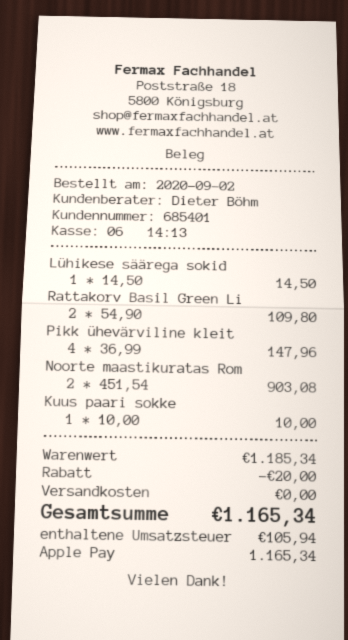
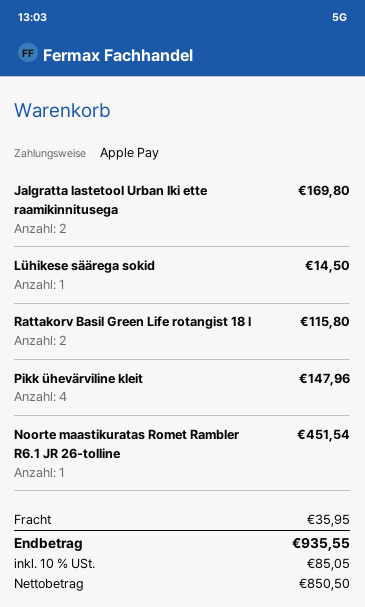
Rattakorv Basil Green Li: 2 for 109.80 -> 2 for 115.80
Noorte maastikuratas Rom: 2 for 903.08 -> 1 for 451.54
Kuus paari sokke: 1 for 10.00 -> none
Jalgratta lastetool Urban Iki ette raamikinnitusega: none -> 2 for 169.80
discount: 20.00 -> none
shipping: 0.00 -> 35.95
tax: 105.94 -> 85.05
total: 1165.34 -> 935.55

